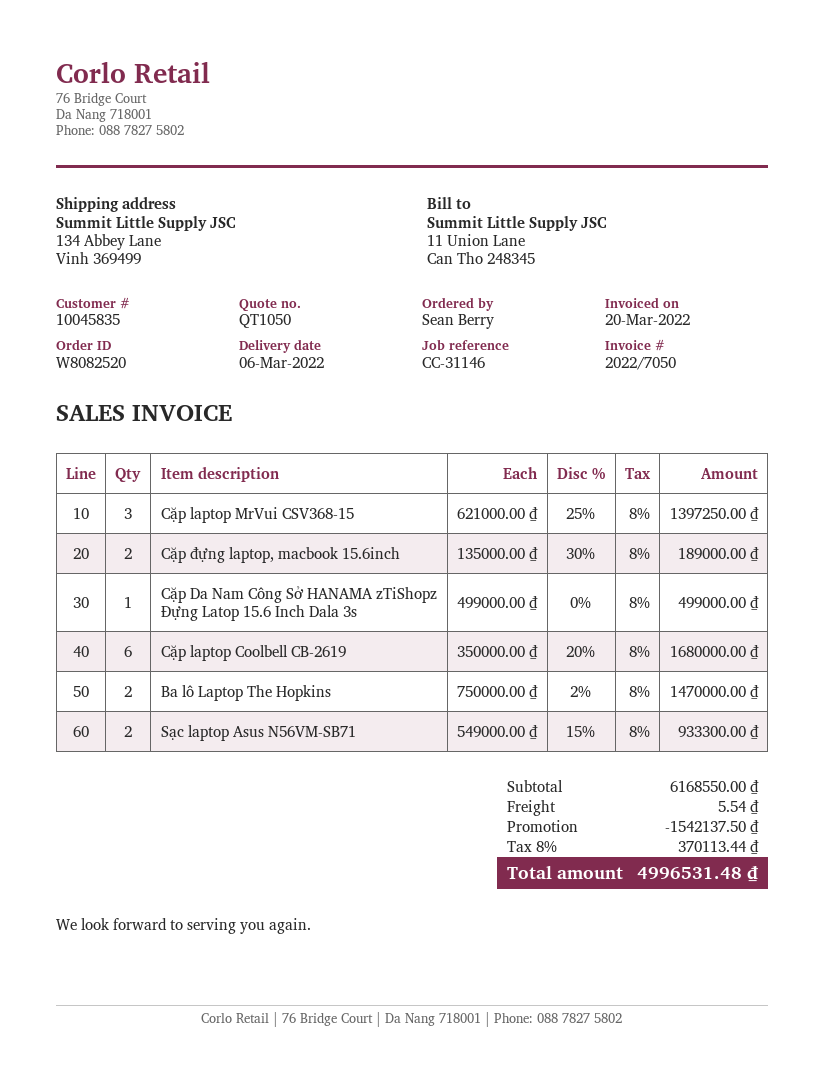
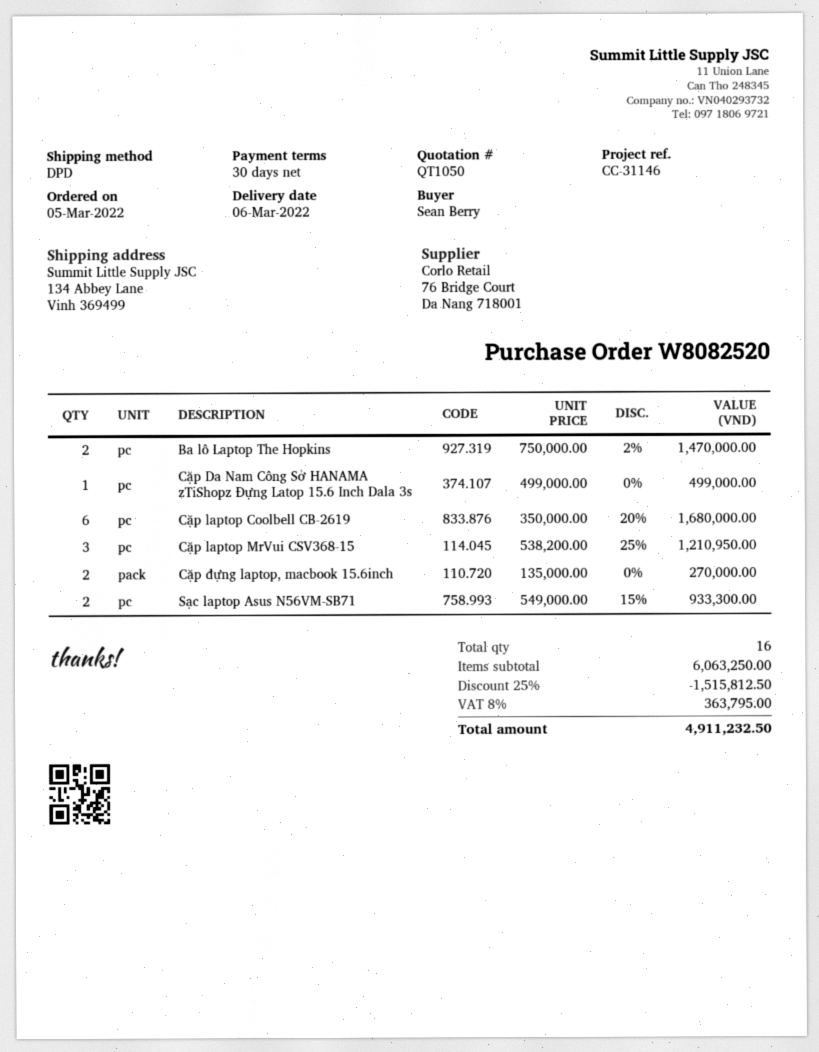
Cặp laptop MrVui CSV368-15: 3 x 621000.00 - 25% = 1397250.00 -> 3 x 538200.00 - 25% = 1210950.00
Cặp đựng laptop, macbook 15.6inch: 2 x 135000.00 - 30% = 189000.00 -> 2 x 135000.00 = 270000.00
subtotal: 6168550.00 -> 6063250.00
discount: 1542137.50 -> 1515812.50
shipping: 5.54 -> none
tax: 8% = 370113.44 -> 8% = 363795.00
total: 4996531.48 -> 4911232.50

